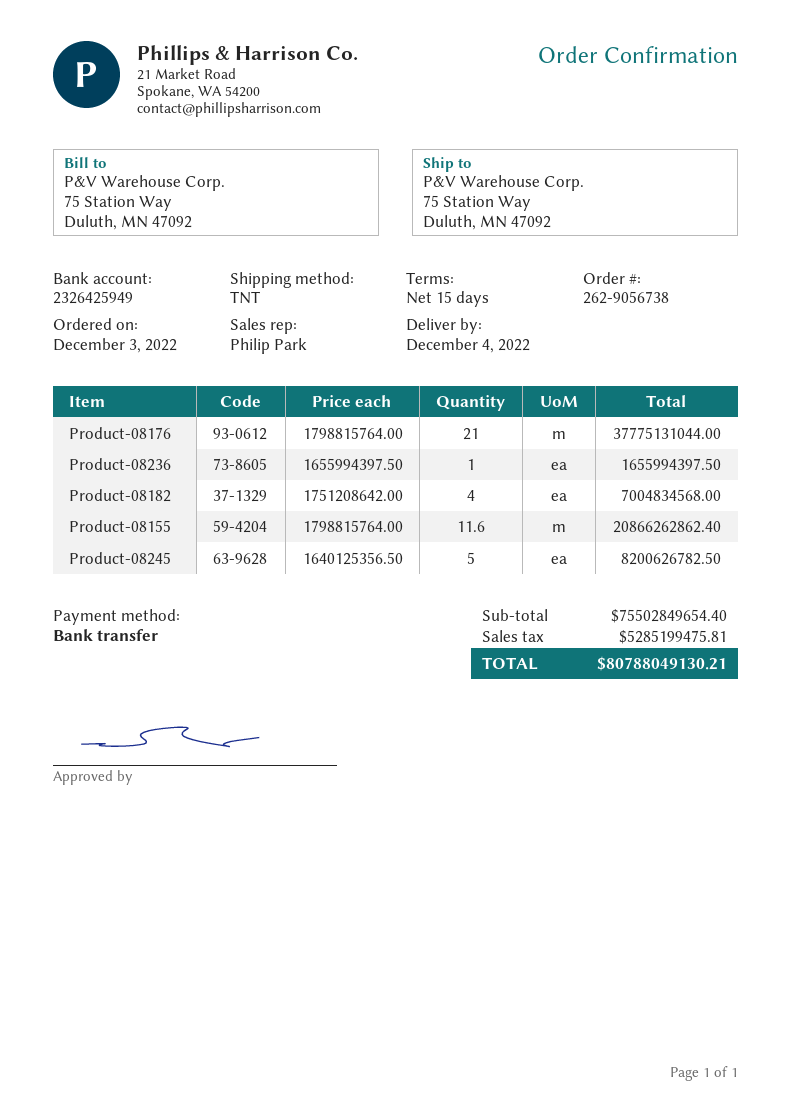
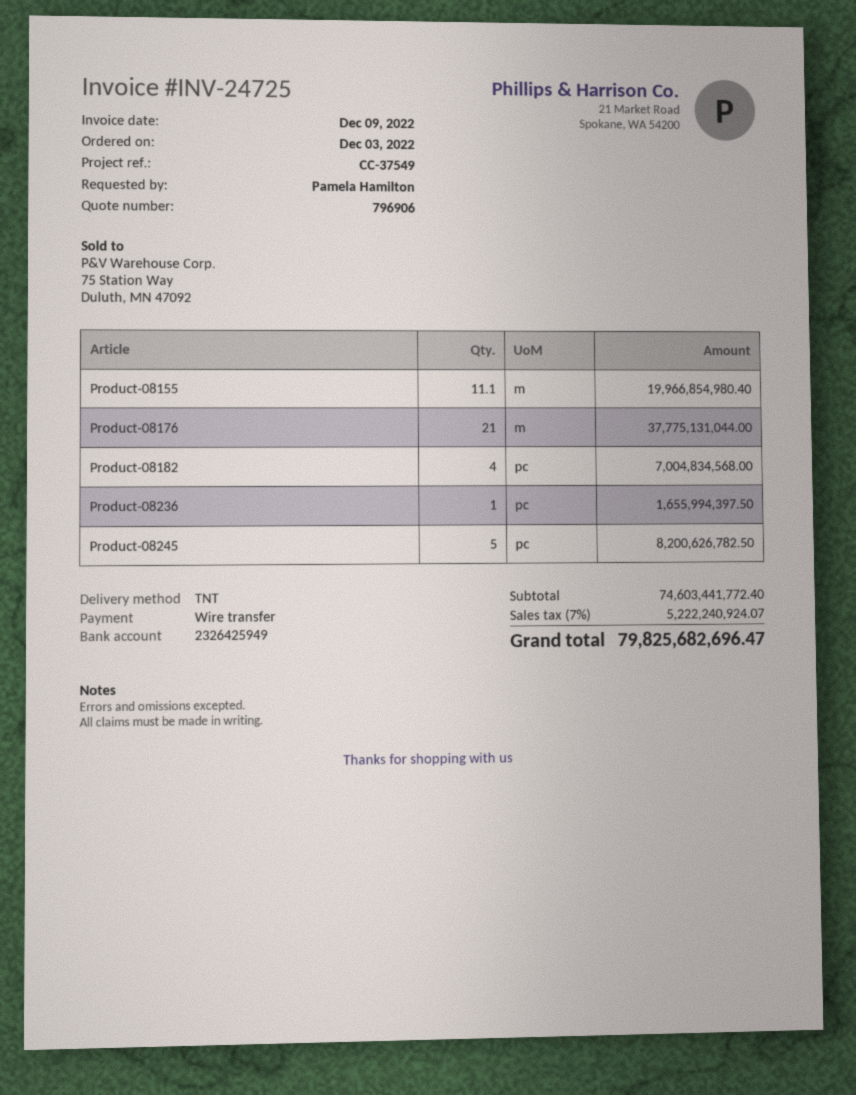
Product-08155: 11.6 for 20866262862.40 -> 11.1 for 19966854980.40
subtotal: 75502849654.40 -> 74603441772.40
tax: 5285199475.81 -> 5222240924.07
total: 80788049130.21 -> 79825682696.47

